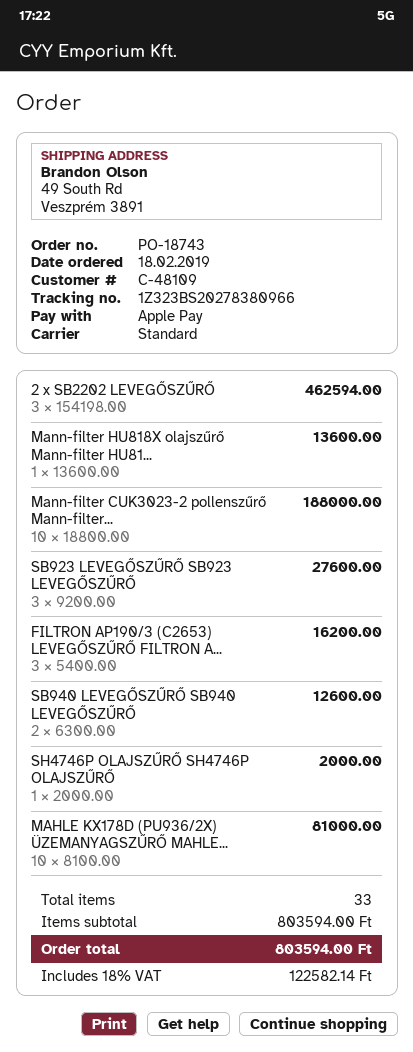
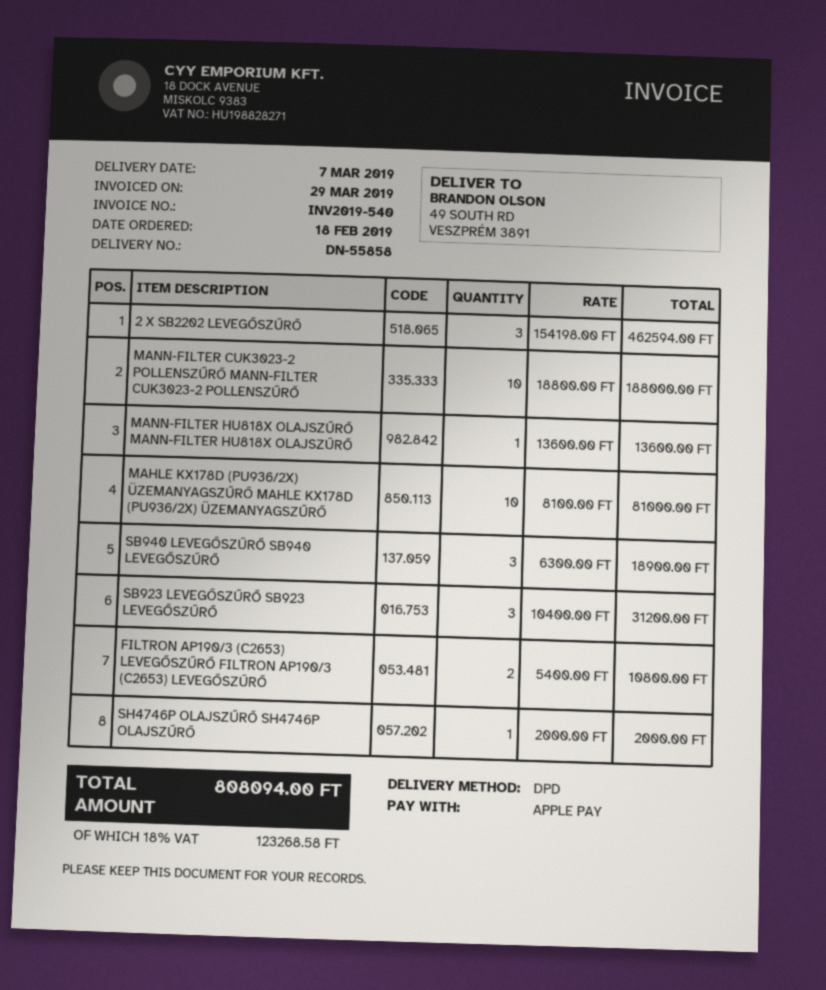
shipping method: standard -> DPD
SB923 LEVEGŐSZŰRŐ SB923 LEVEGŐSZŰRŐ: 3 x 9200.00 = 27600.00 -> 3 x 10400.00 = 31200.00
FILTRON AP190/3 (C2653) LEVEGŐSZŰRŐ FILTRON A...: 3 x 5400.00 = 16200.00 -> 2 x 5400.00 = 10800.00
SB940 LEVEGŐSZŰRŐ SB940 LEVEGŐSZŰRŐ: 2 x 6300.00 = 12600.00 -> 3 x 6300.00 = 18900.00
tax: 18% = 122582.14 -> 18% = 123268.58
total: 803594.00 -> 808094.00

